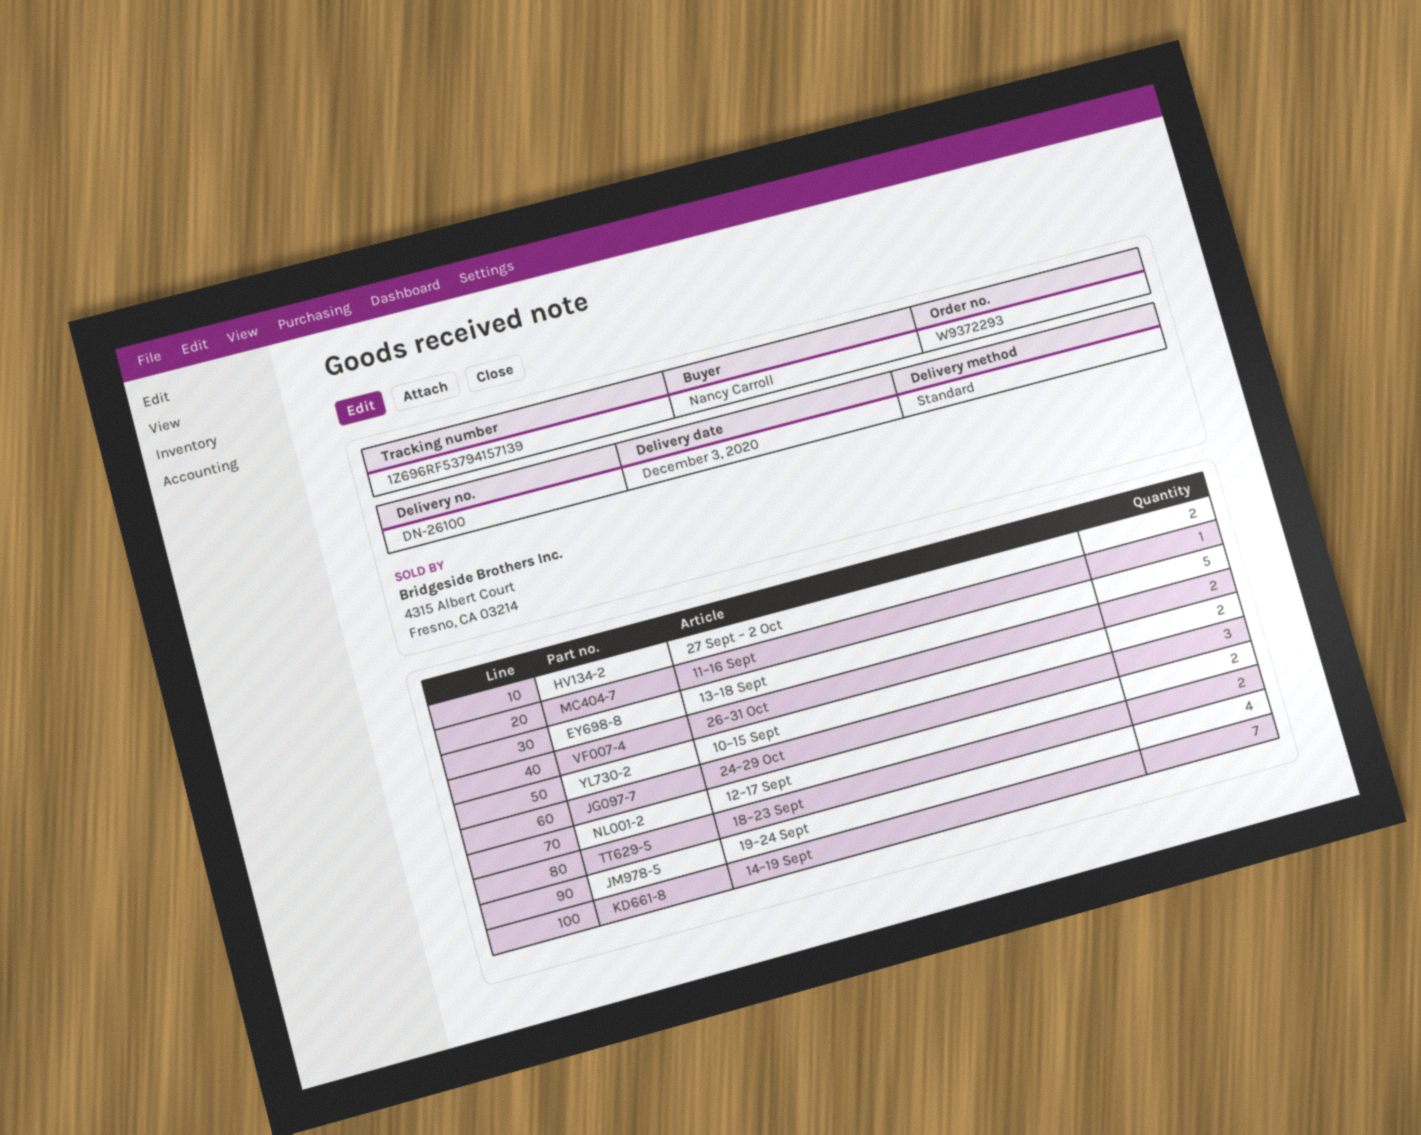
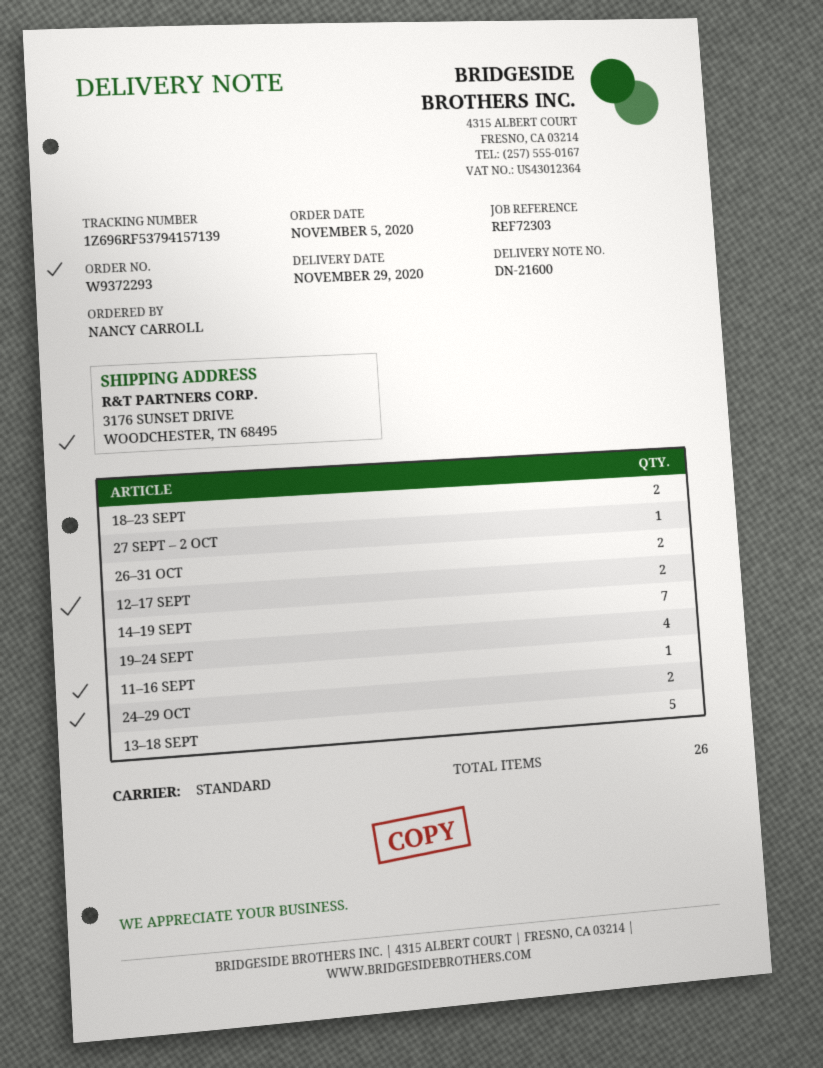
delivery note number: DN-26100 -> DN-21600
delivery date: 2020-12-03 -> 2020-11-29
27 Sept – 2 Oct: 2 -> 1
10–15 Sept: 2 -> none
24–29 Oct: 3 -> 2

